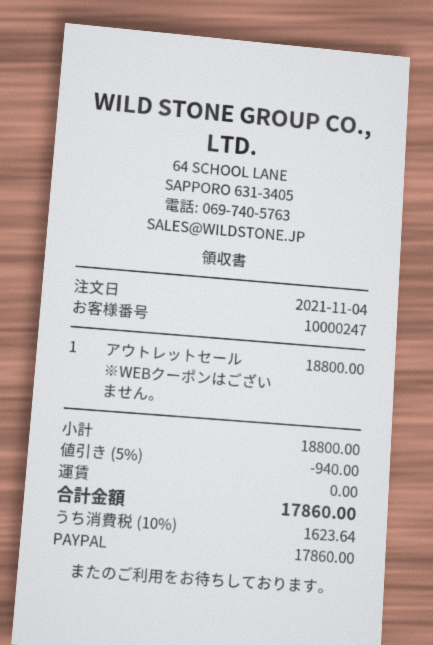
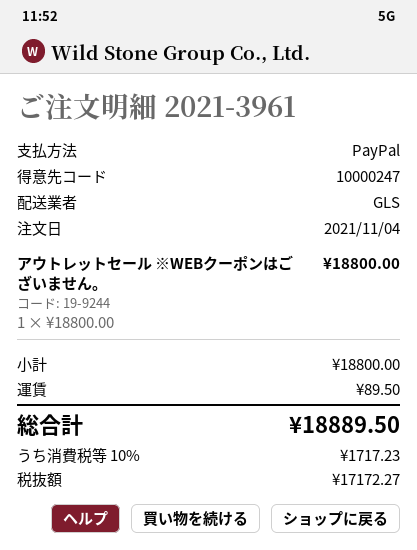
discount: 5% = 940.00 -> none
shipping: 0.00 -> 89.50
tax: 10% = 1623.64 -> 10% = 1717.23
total: 17860.00 -> 18889.50

